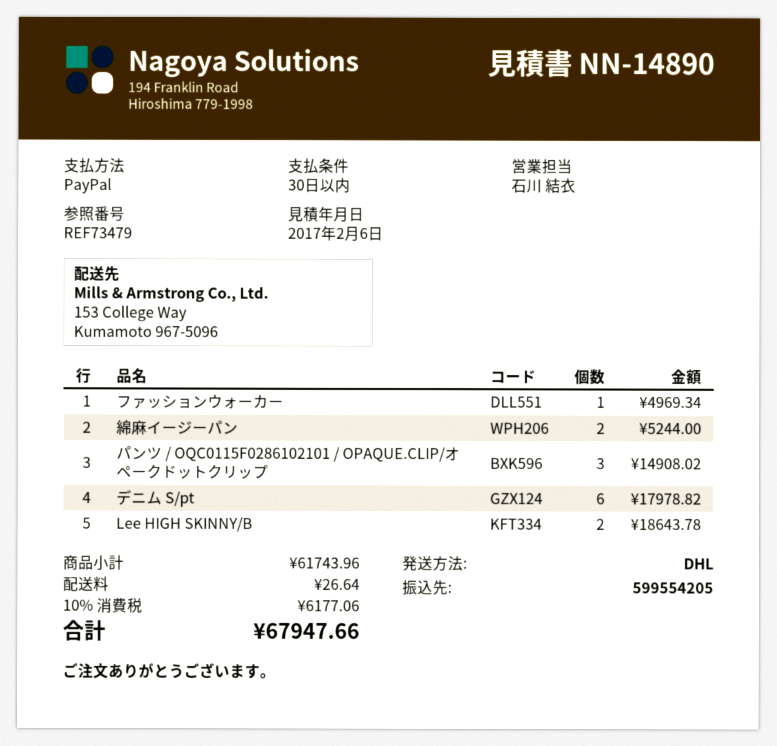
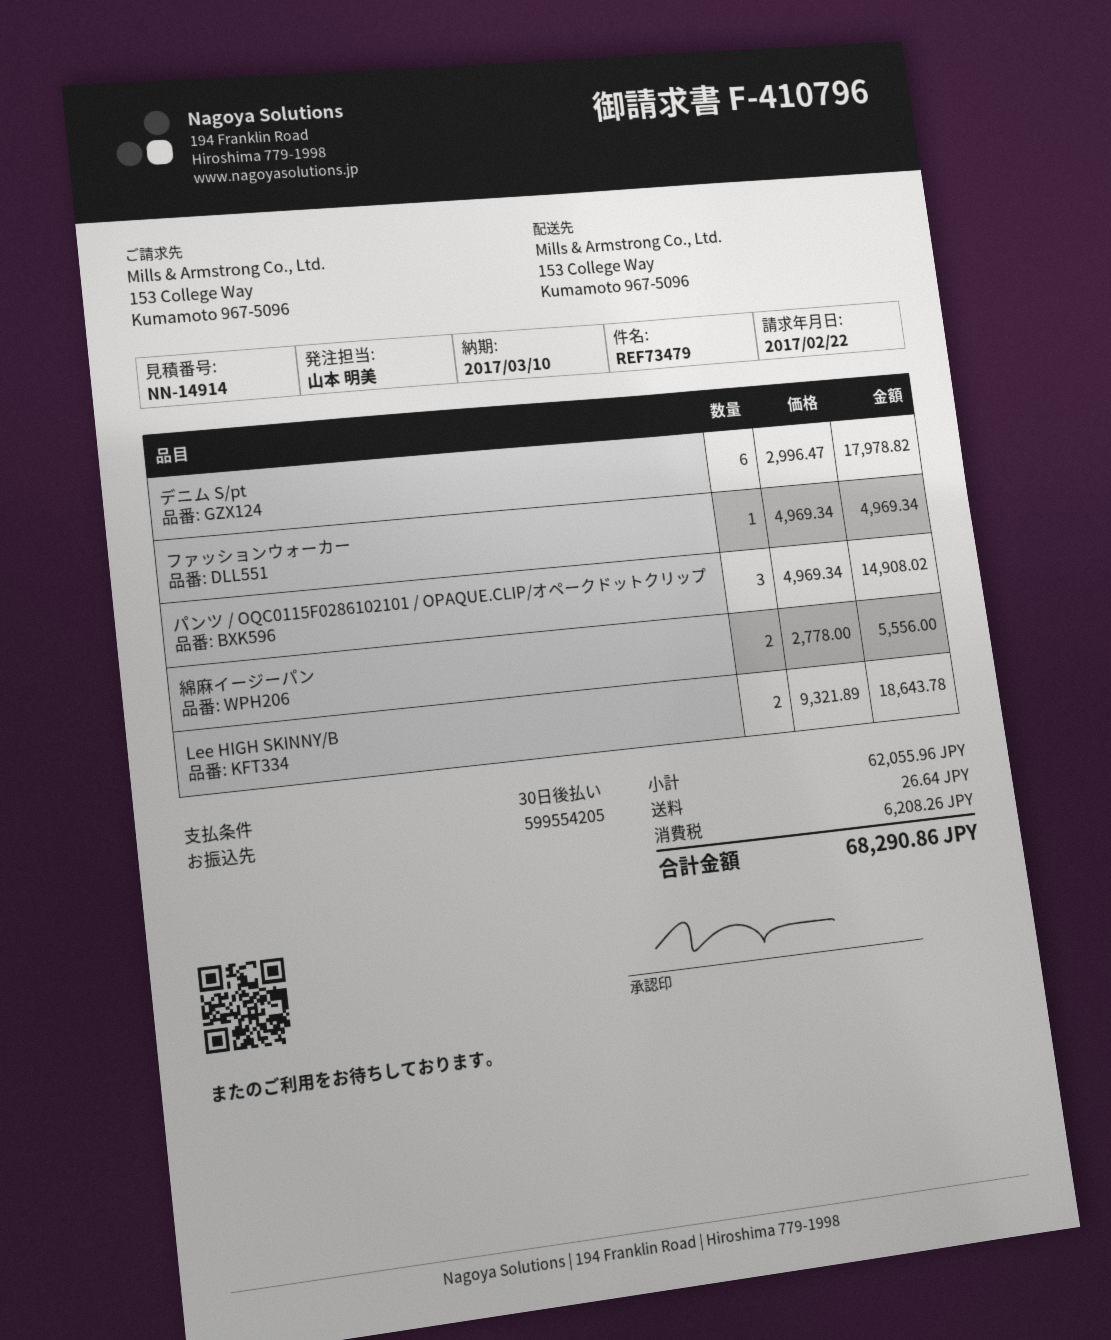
quote number: NN-14890 -> NN-14914
綿麻イージーパン: 2 for 5244.00 -> 2 for 5556.00
subtotal: 61743.96 -> 62055.96
tax: 6177.06 -> 6208.26
total: 67947.66 -> 68290.86

